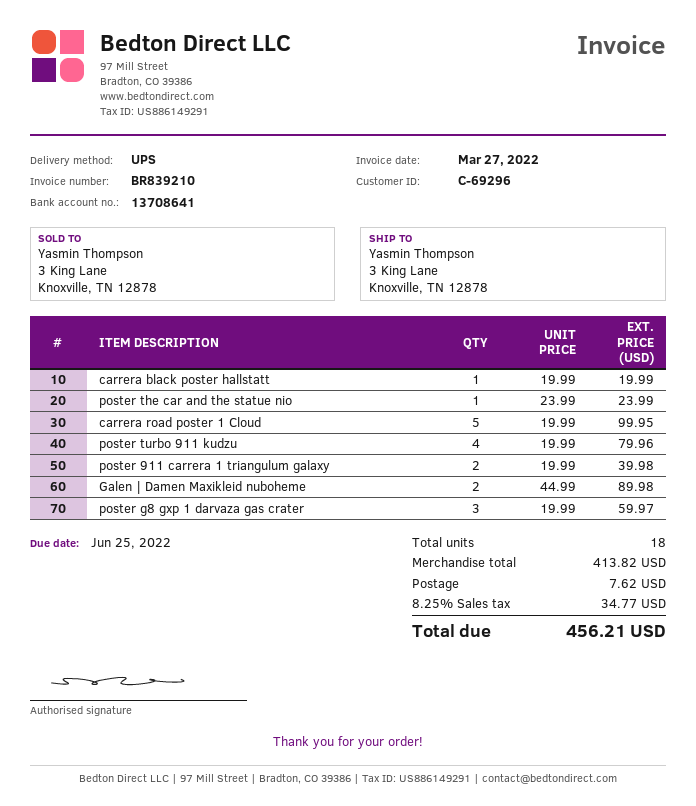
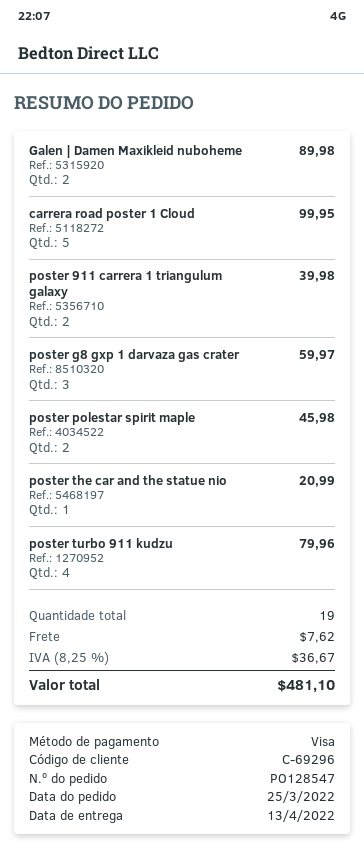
carrera black poster hallstatt: 1 for 19.99 -> none
poster the car and the statue nio: 1 for 23.99 -> 1 for 20.99
poster polestar spirit maple: none -> 2 for 45.98
total quantity: 18 -> 19
tax: 8.25% = 34.77 -> 8.25% = 36.67
total: 456.21 -> 481.10

